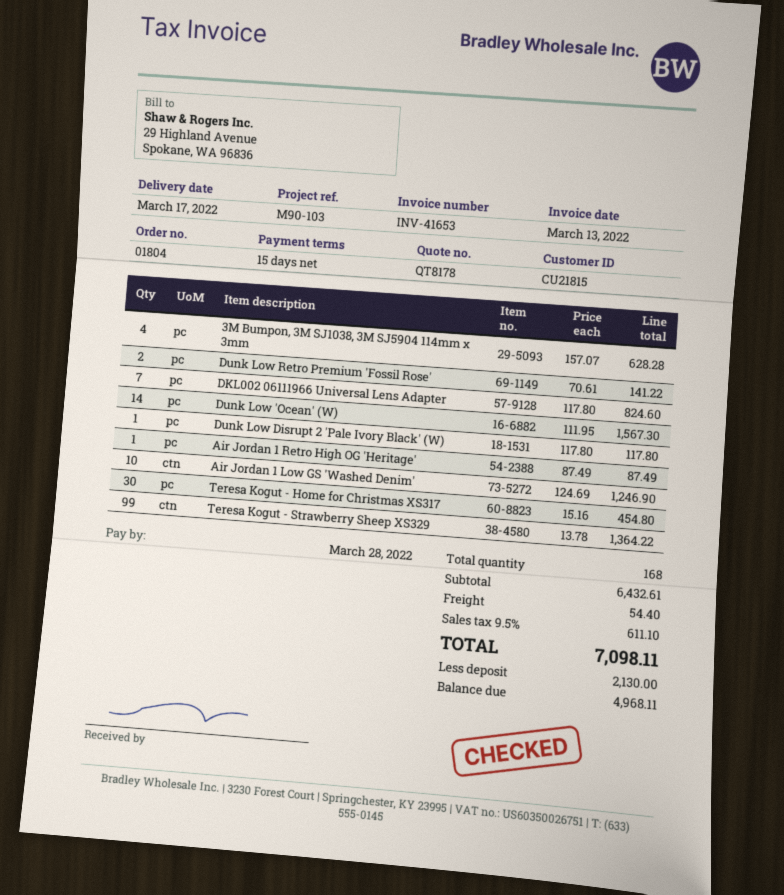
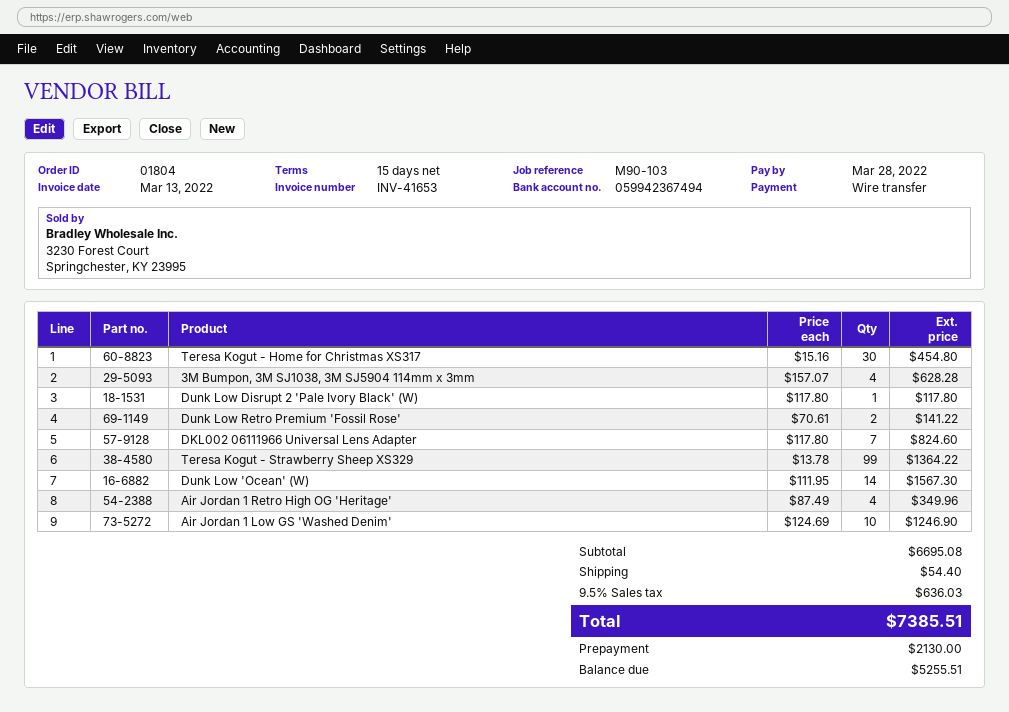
Air Jordan 1 Retro High OG 'Heritage': 1 x 87.49 = 87.49 -> 4 x 87.49 = 349.96
subtotal: 6432.61 -> 6695.08
tax: 9.5% = 611.10 -> 9.5% = 636.03
total: 7098.11 -> 7385.51
balance: 4968.11 -> 5255.51

